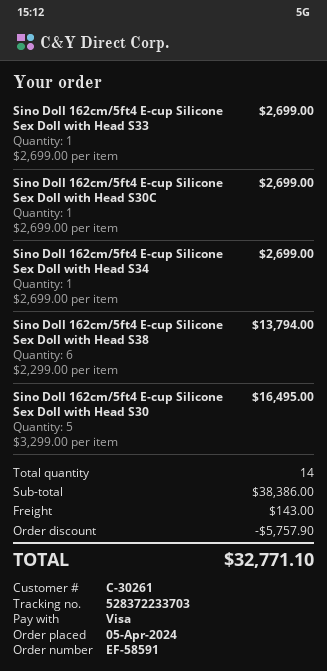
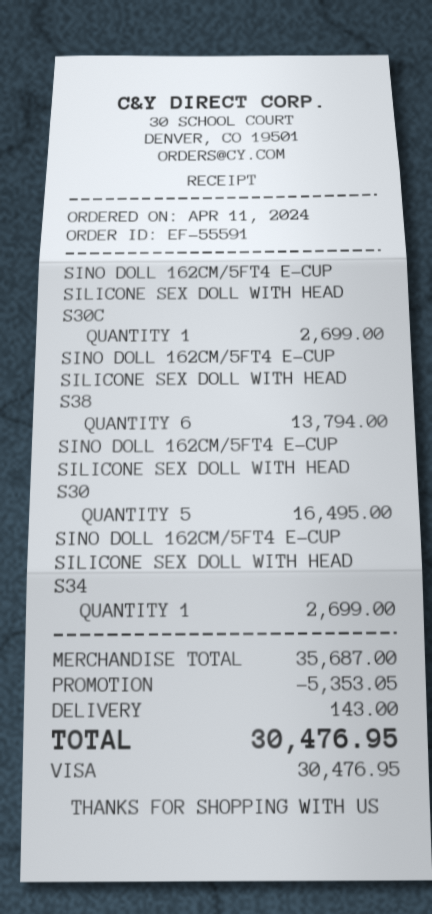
order number: EF-58591 -> EF-55591
order date: 2024-04-05 -> 2024-04-11
Sino Doll 162cm/5ft4 E-cup Silicone Sex Doll with Head S33: 1 for 2699.00 -> none
subtotal: 38386.00 -> 35687.00
discount: 5757.90 -> 5353.05
total: 32771.10 -> 30476.95

